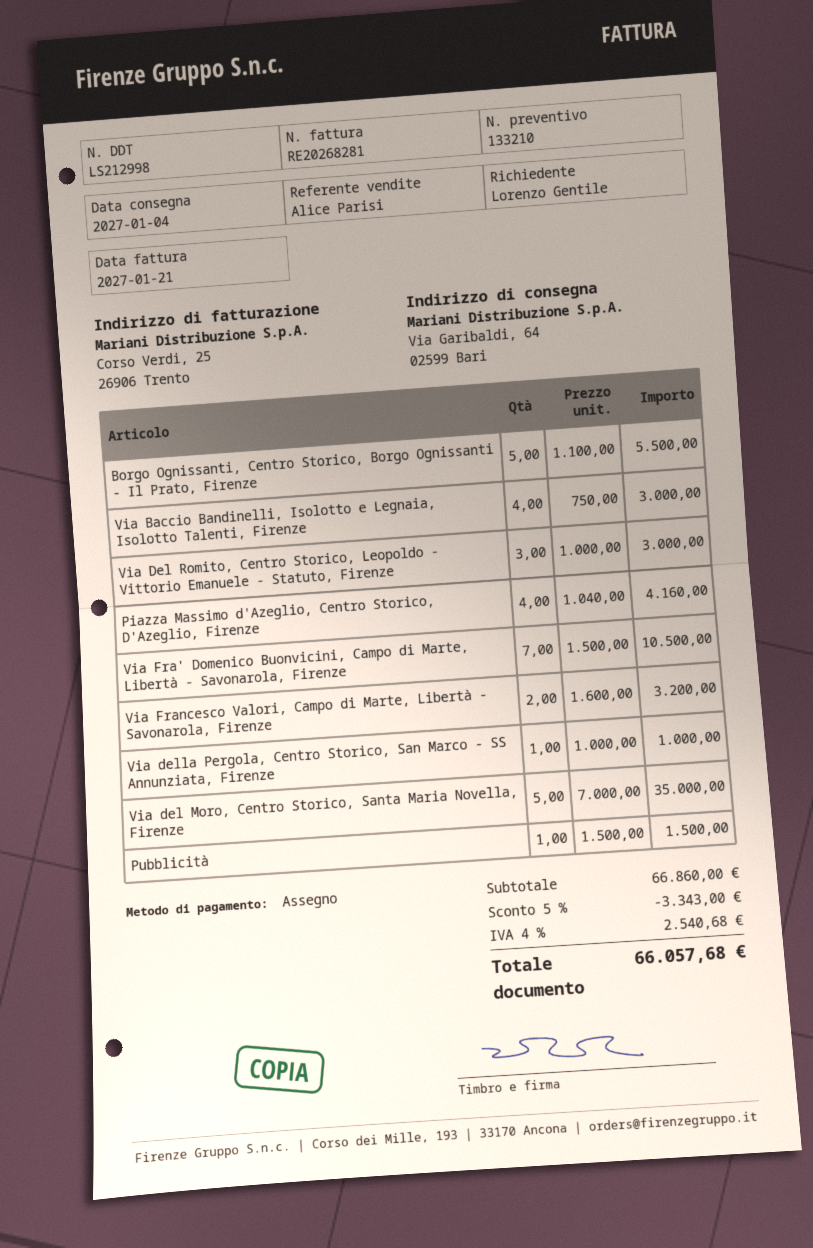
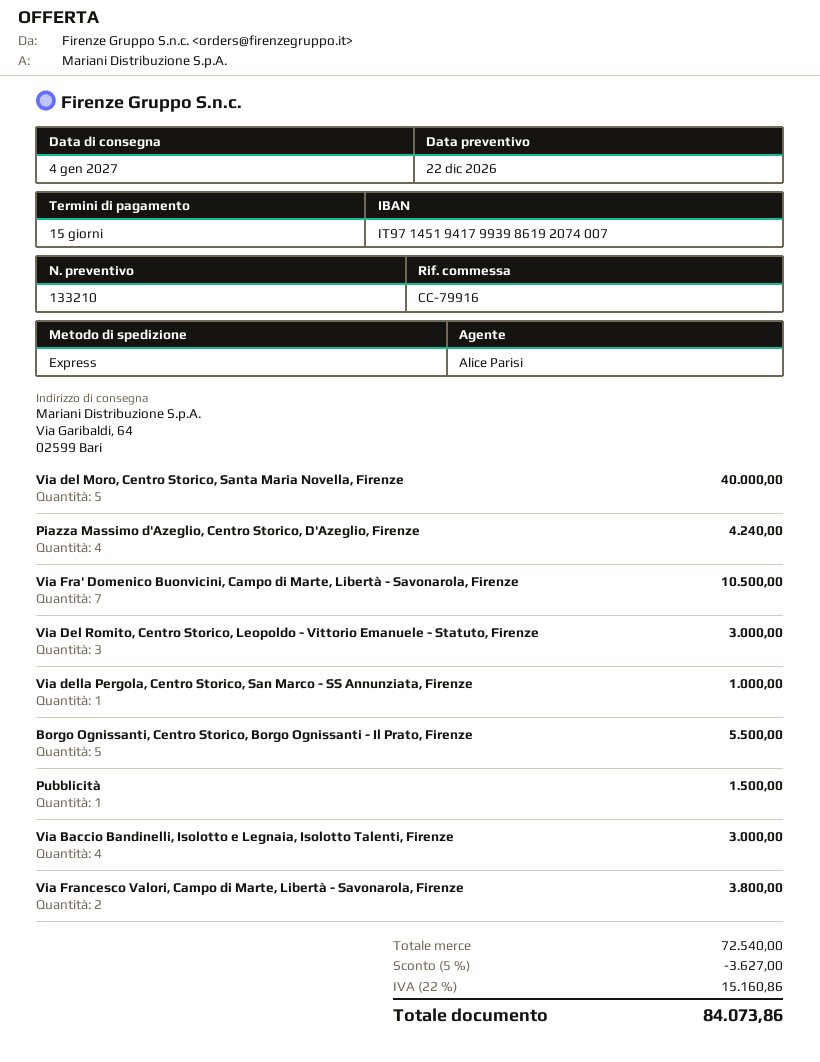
Piazza Massimo d'Azeglio, Centro Storico, D'Azeglio, Firenze: 4 for 4160.00 -> 4 for 4240.00
Via Francesco Valori, Campo di Marte, Libertà - Savonarola, Firenze: 2 for 3200.00 -> 2 for 3800.00
Via del Moro, Centro Storico, Santa Maria Novella, Firenze: 5 for 35000.00 -> 5 for 40000.00
subtotal: 66860.00 -> 72540.00
discount: 5% = 3343.00 -> 5% = 3627.00
tax: 4% = 2540.68 -> 22% = 15160.86
total: 66057.68 -> 84073.86

